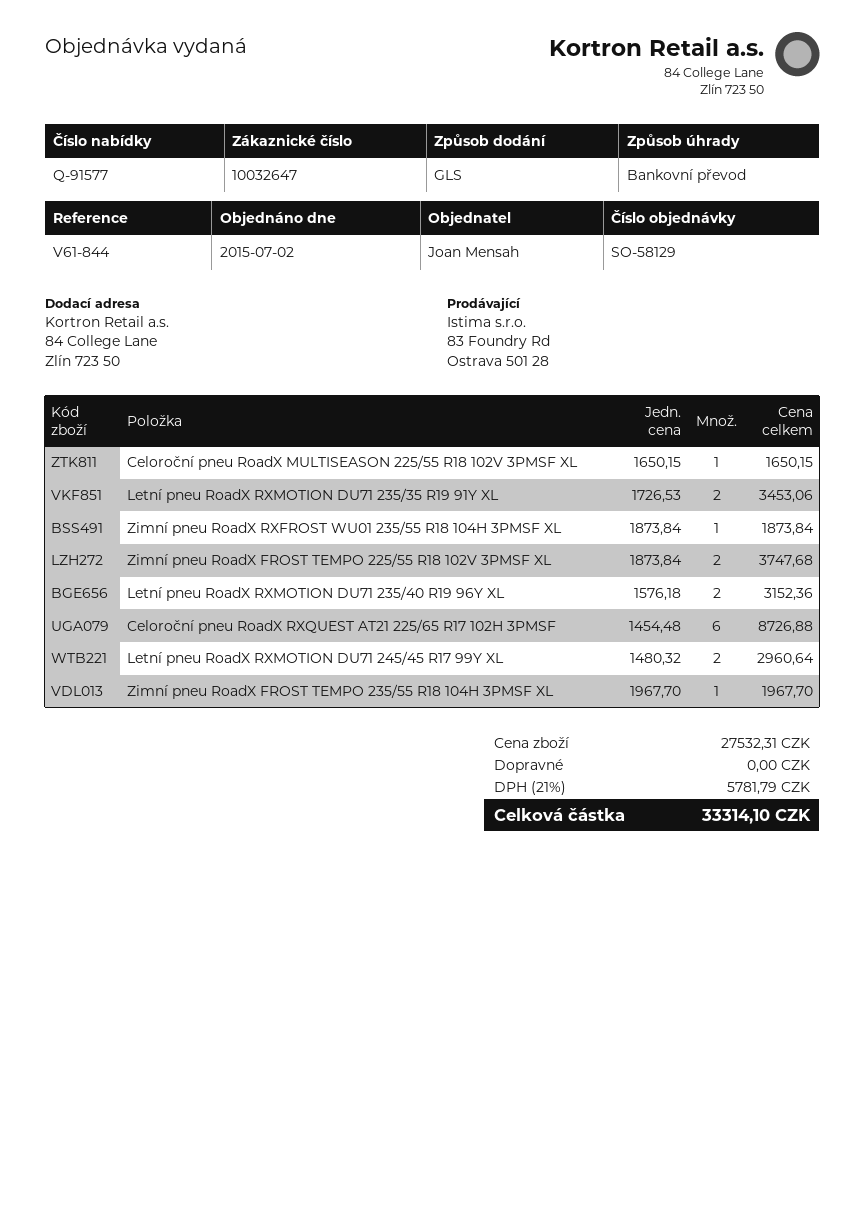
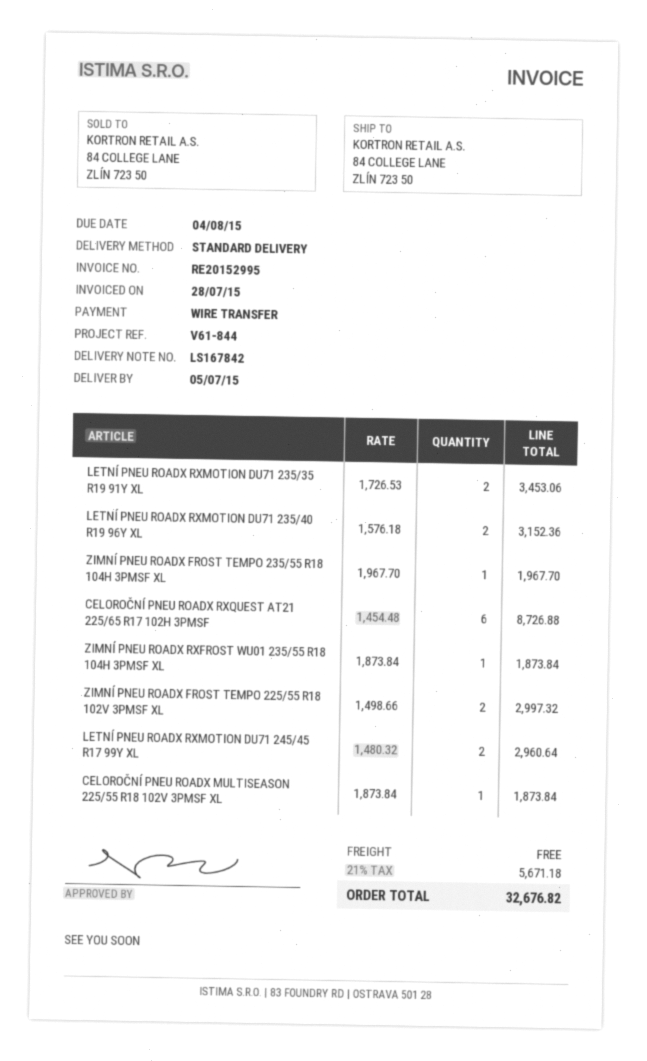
shipping method: GLS -> standard
Celoroční pneu RoadX MULTISEASON 225/55 R18 102V 3PMSF XL: 1 x 1650.15 = 1650.15 -> 1 x 1873.84 = 1873.84
Zimní pneu RoadX FROST TEMPO 225/55 R18 102V 3PMSF XL: 2 x 1873.84 = 3747.68 -> 2 x 1498.66 = 2997.32
tax: 21% = 5781.79 -> 21% = 5671.18
total: 33314.10 -> 32676.82

